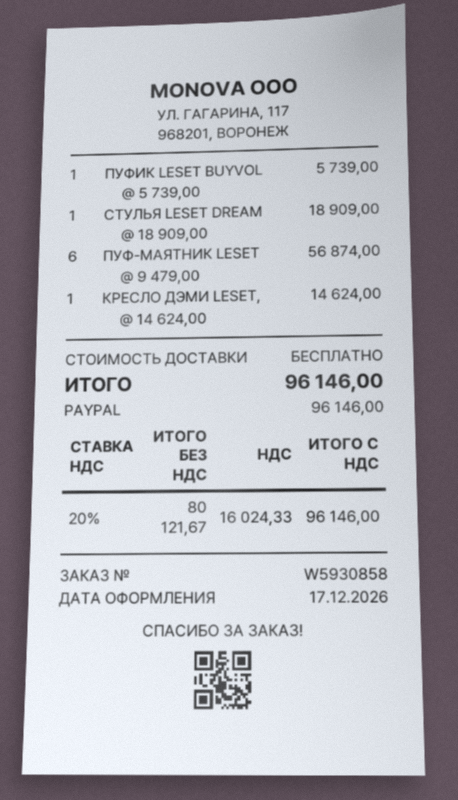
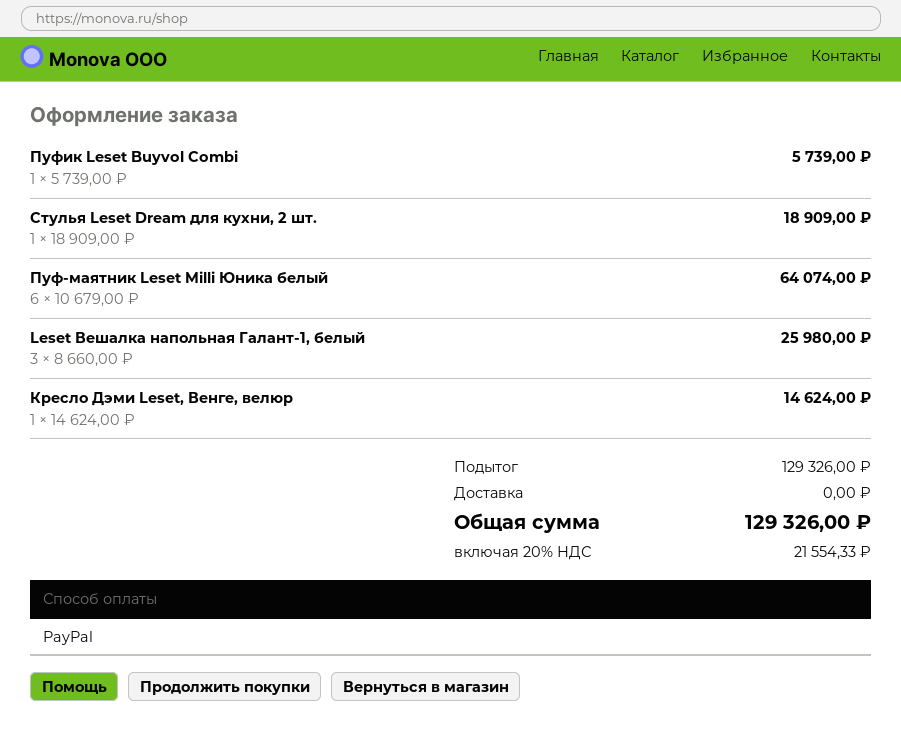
ПУФ-МАЯТНИК LESET: 6 x 9479.00 = 56874.00 -> 6 x 10679.00 = 64074.00
Leset Вешалка напольная Галант-1, белый: none -> 3 x 8660.00 = 25980.00
tax: 20% = 16024.33 -> 20% = 21554.33
total: 96146.00 -> 129326.00

